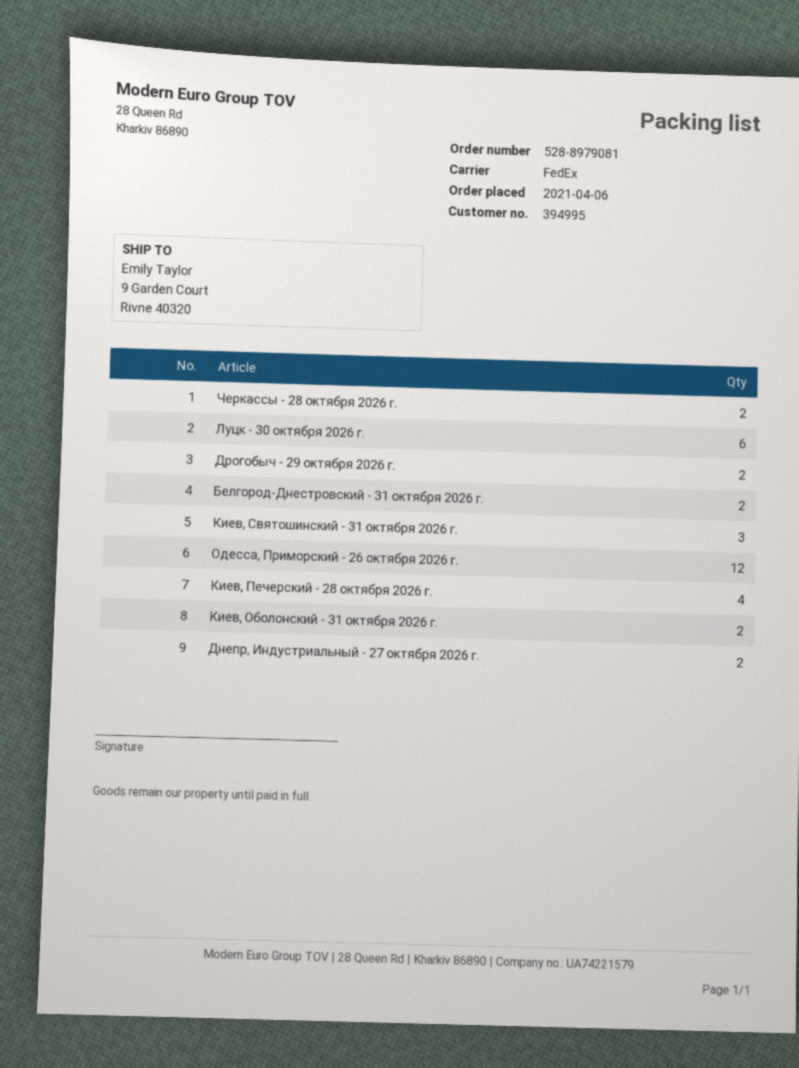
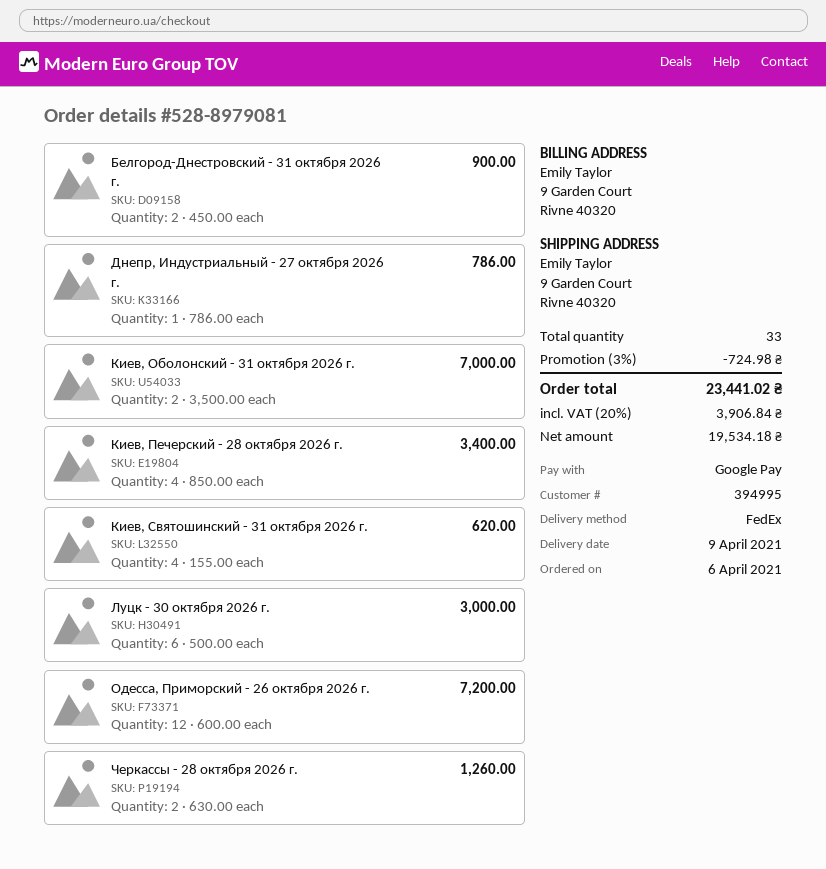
Дрогобыч - 29 октября 2026 г.: 2 -> none
Киев, Святошинский - 31 октября 2026 г.: 3 -> 4
Днепр, Индустриальный - 27 октября 2026 г.: 2 -> 1

